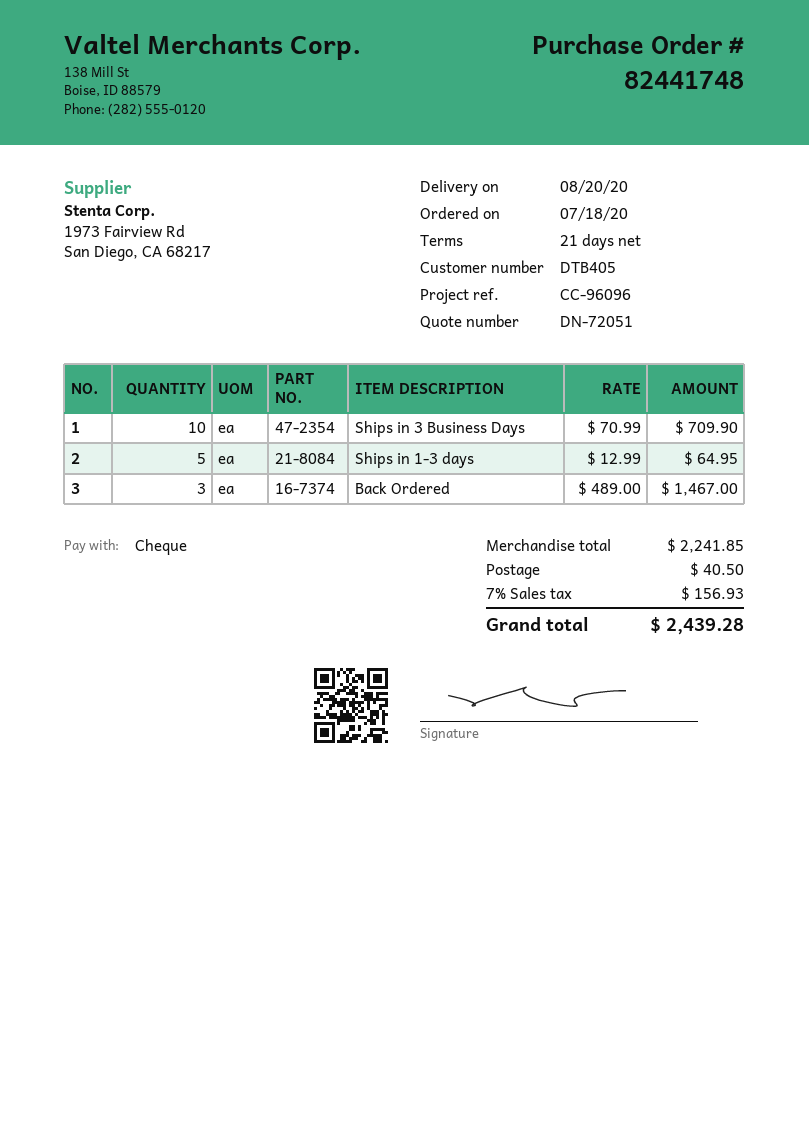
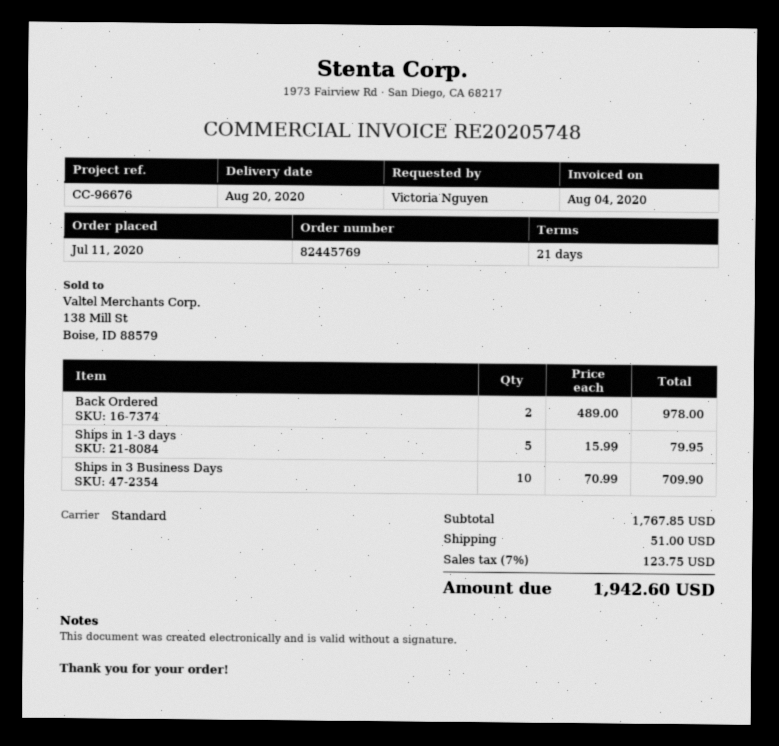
order number: 82441748 -> 82445769
order date: 2020-07-18 -> 2020-07-11
reference: CC-96096 -> CC-96676
Ships in 1-3 days: 5 x 12.99 = 64.95 -> 5 x 15.99 = 79.95
Back Ordered: 3 x 489.00 = 1467.00 -> 2 x 489.00 = 978.00
subtotal: 2241.85 -> 1767.85
shipping: 40.50 -> 51.00
tax: 7% = 156.93 -> 7% = 123.75
total: 2439.28 -> 1942.60

